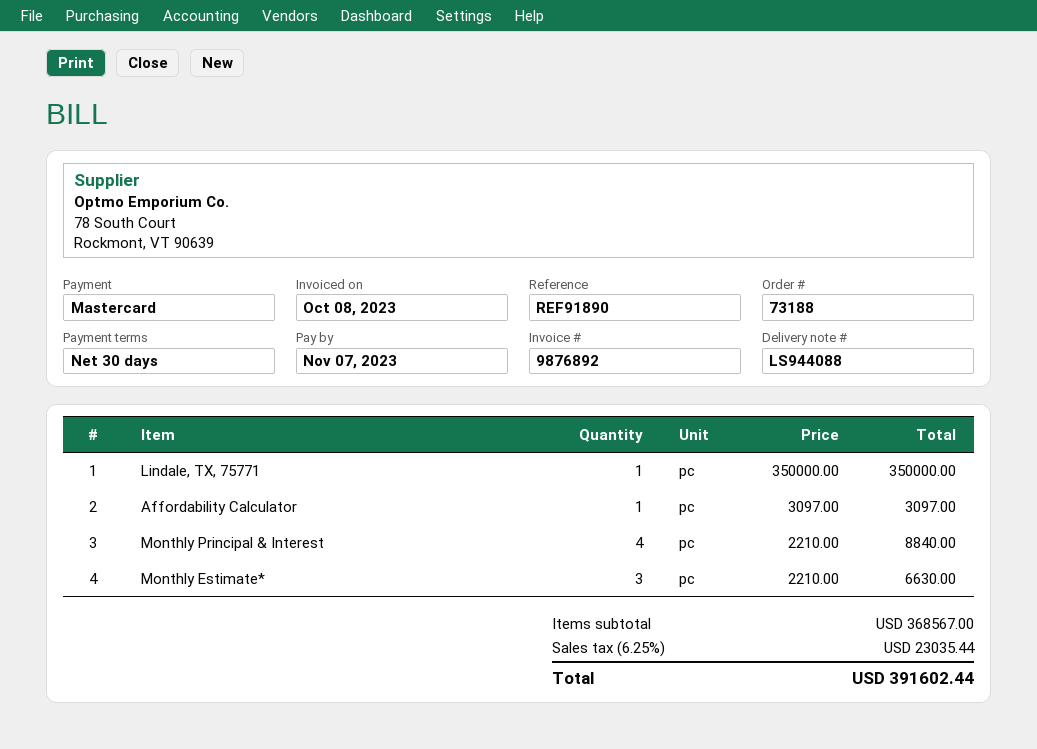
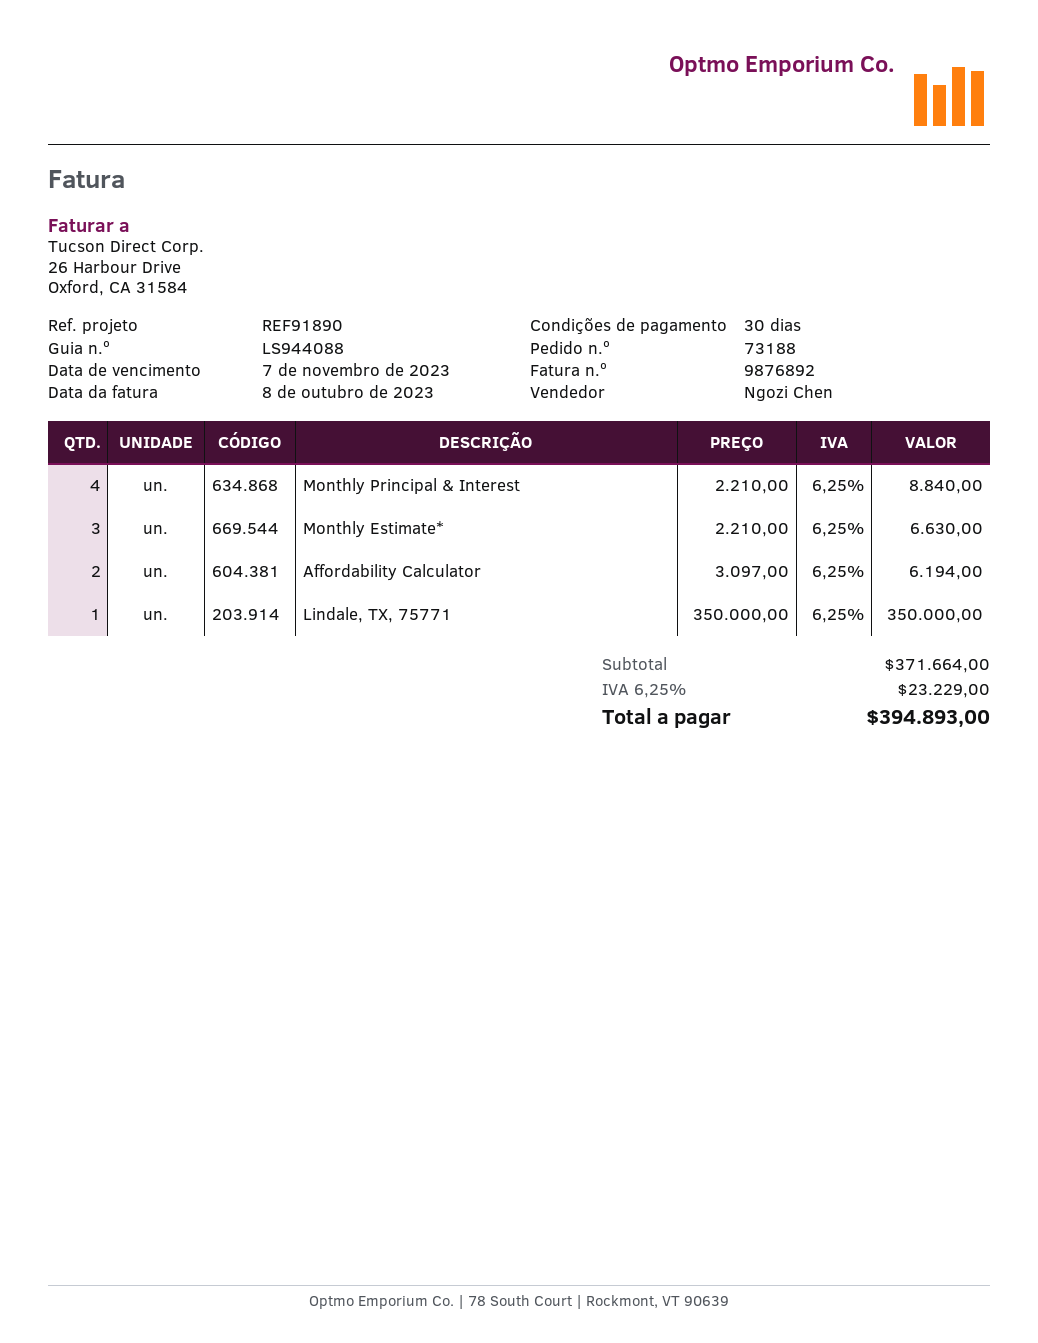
Affordability Calculator: 1 x 3097.00 = 3097.00 -> 2 x 3097.00 = 6194.00
subtotal: 368567.00 -> 371664.00
tax: 6.25% = 23035.44 -> 6.25% = 23229.00
total: 391602.44 -> 394893.00

